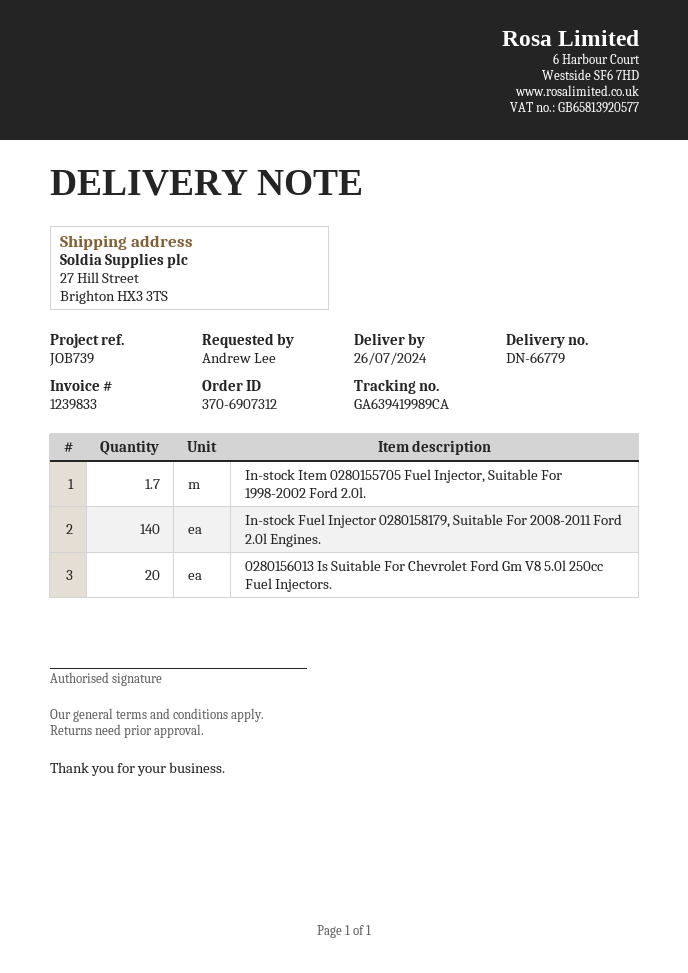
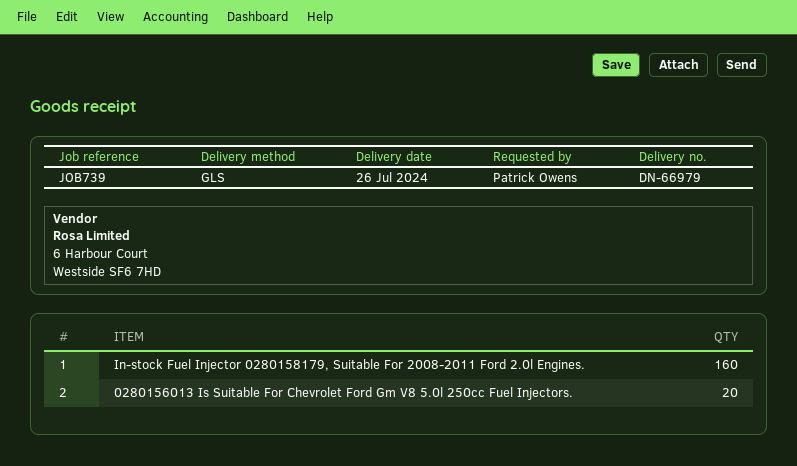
delivery note number: DN-66779 -> DN-66979
ordered by: Andrew Lee -> Patrick Owens
In-stock Item 0280155705 Fuel Injector, Suitable For 1998-2002 Ford 2.0l.: 1.7 -> none
In-stock Fuel Injector 0280158179, Suitable For 2008-2011 Ford 2.0l Engines.: 140 -> 160

